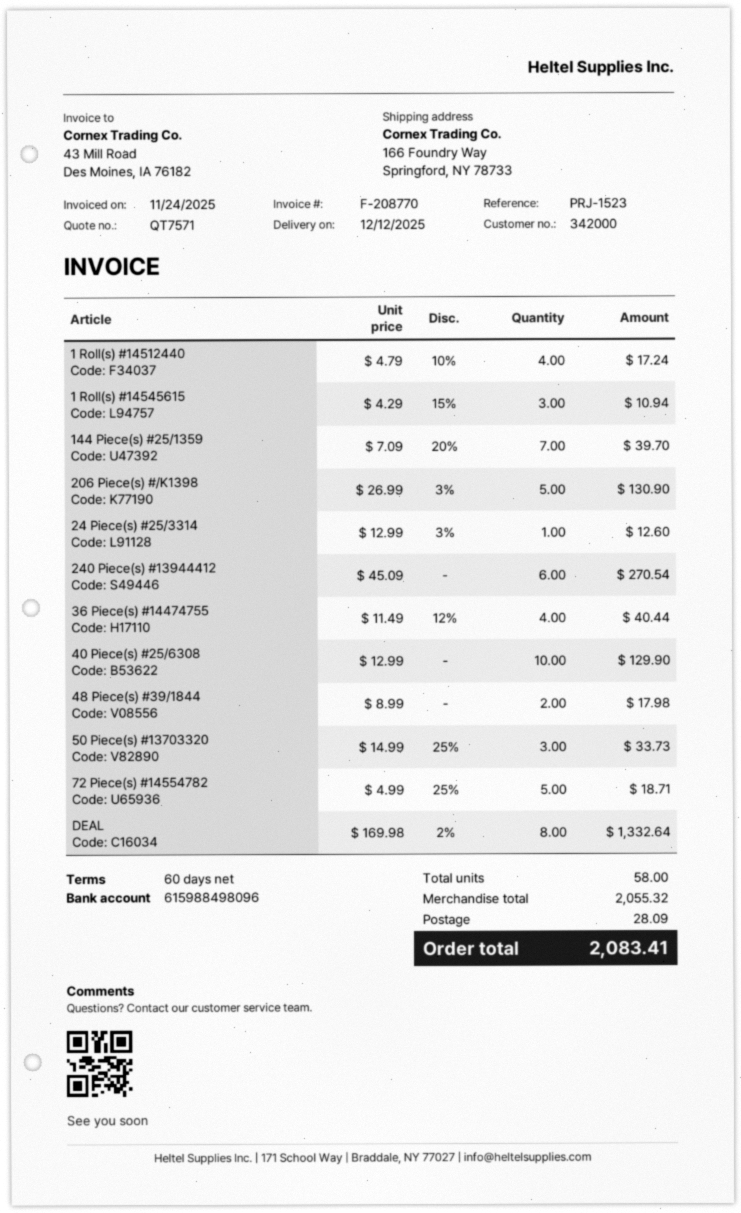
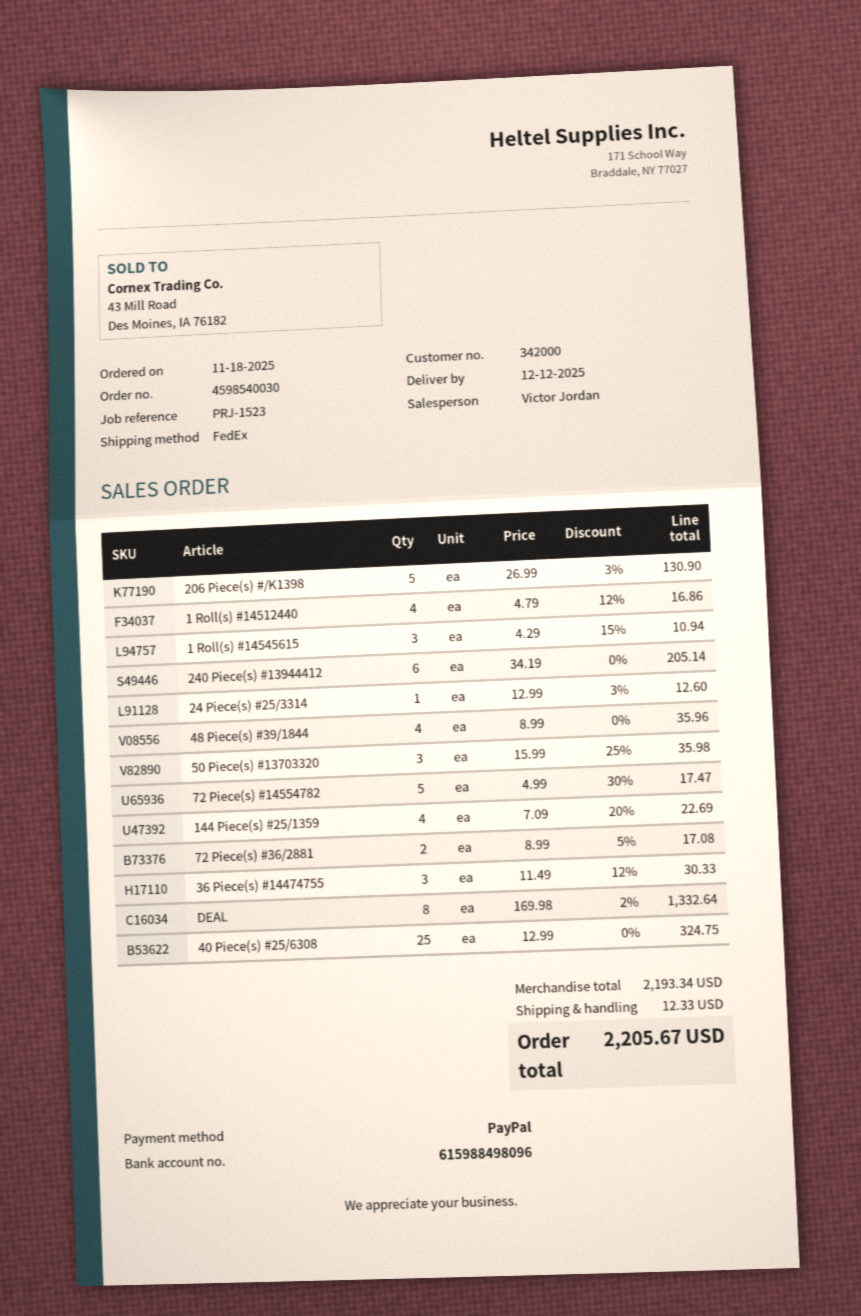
1 Roll(s) #14512440: 4 x 4.79 - 10% = 17.24 -> 4 x 4.79 - 12% = 16.86
144 Piece(s) #25/1359: 7 x 7.09 - 20% = 39.70 -> 4 x 7.09 - 20% = 22.69
240 Piece(s) #13944412: 6 x 45.09 = 270.54 -> 6 x 34.19 = 205.14
36 Piece(s) #14474755: 4 x 11.49 - 12% = 40.44 -> 3 x 11.49 - 12% = 30.33
40 Piece(s) #25/6308: 10 x 12.99 = 129.90 -> 25 x 12.99 = 324.75
48 Piece(s) #39/1844: 2 x 8.99 = 17.98 -> 4 x 8.99 = 35.96
50 Piece(s) #13703320: 3 x 14.99 - 25% = 33.73 -> 3 x 15.99 - 25% = 35.98
72 Piece(s) #14554782: 5 x 4.99 - 25% = 18.71 -> 5 x 4.99 - 30% = 17.47
72 Piece(s) #36/2881: none -> 2 x 8.99 - 5% = 17.08
subtotal: 2055.32 -> 2193.34
shipping: 28.09 -> 12.33
total: 2083.41 -> 2205.67

